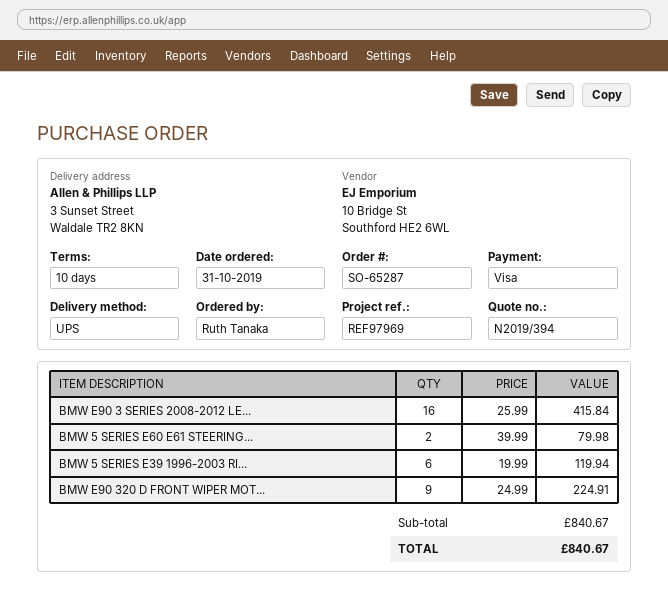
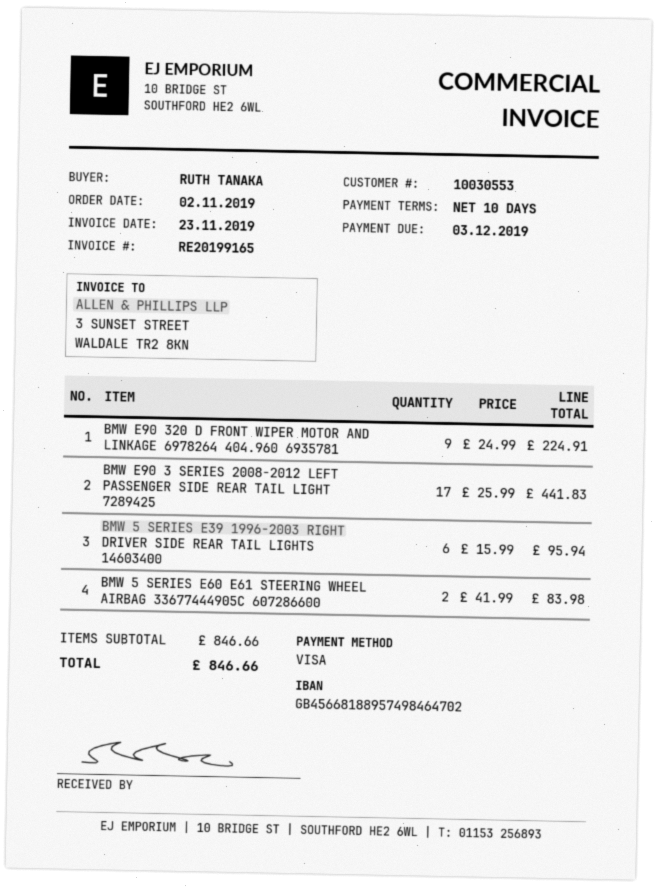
order date: 2019-10-31 -> 2019-11-02
BMW E90 3 SERIES 2008-2012 LE...: 16 x 25.99 = 415.84 -> 17 x 25.99 = 441.83
BMW 5 SERIES E60 E61 STEERING...: 2 x 39.99 = 79.98 -> 2 x 41.99 = 83.98
BMW 5 SERIES E39 1996-2003 RI...: 6 x 19.99 = 119.94 -> 6 x 15.99 = 95.94
subtotal: 840.67 -> 846.66
total: 840.67 -> 846.66

